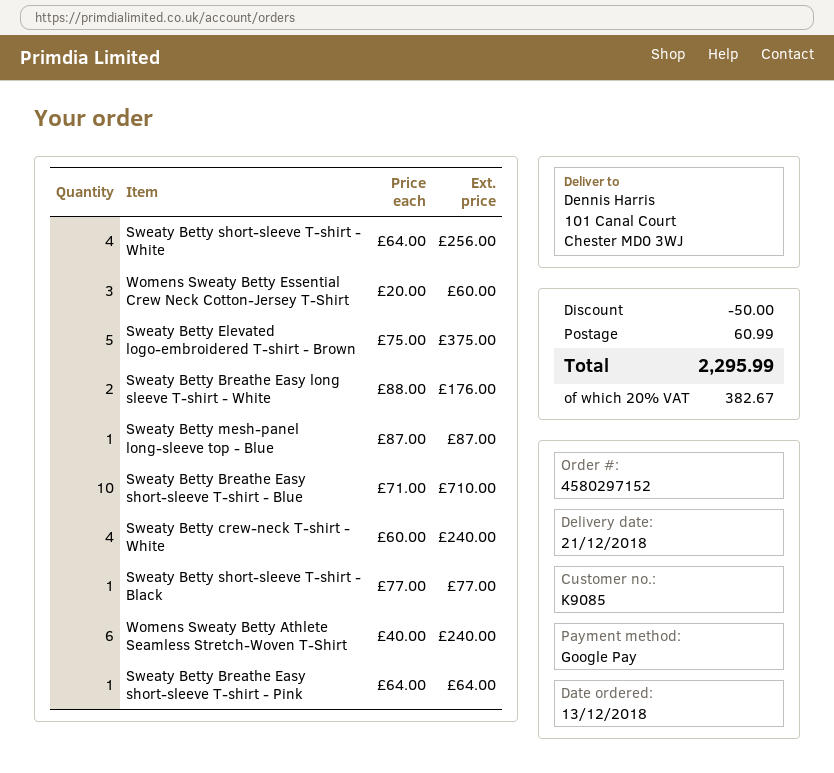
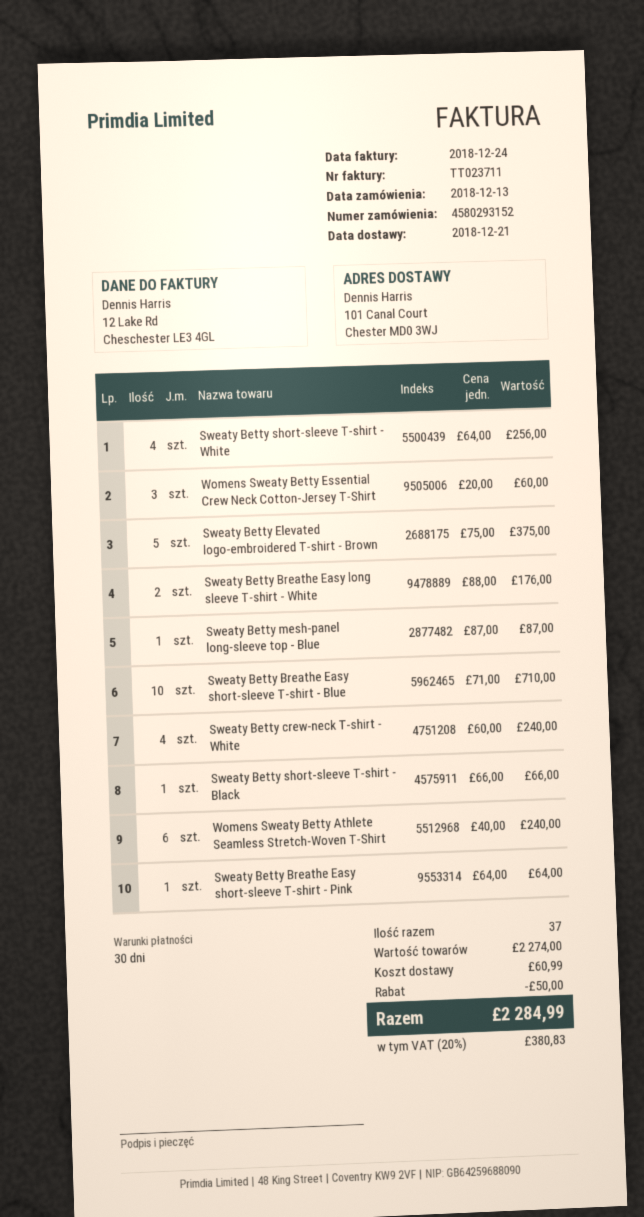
order number: 4580297152 -> 4580293152
Sweaty Betty short-sleeve T-shirt - Black: 1 x 77.00 = 77.00 -> 1 x 66.00 = 66.00
tax: 20% = 382.67 -> 20% = 380.83
total: 2295.99 -> 2284.99

